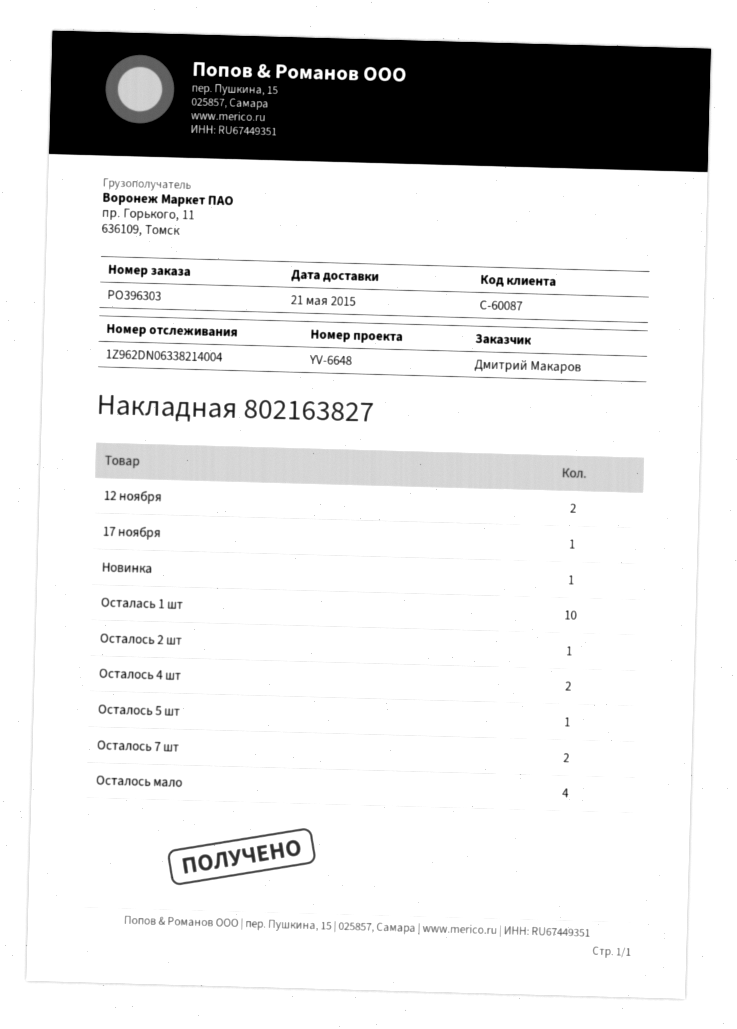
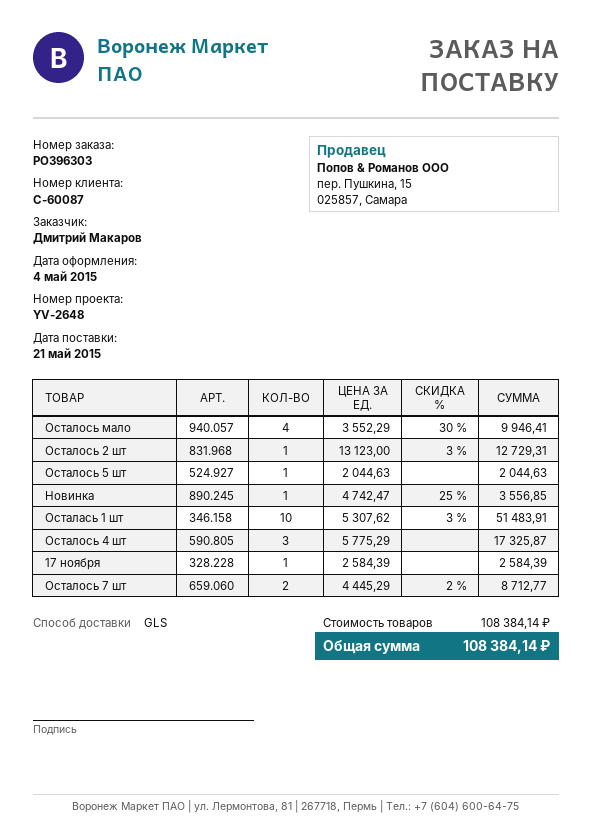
reference: YV-6648 -> YV-2648
12 ноября: 2 -> none
Осталось 4 шт: 2 -> 3

